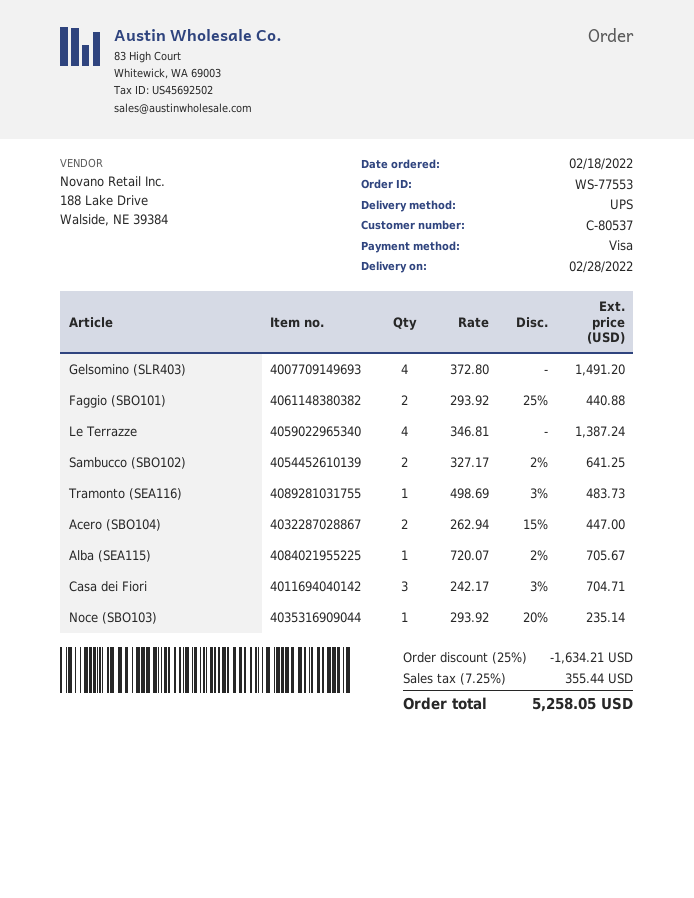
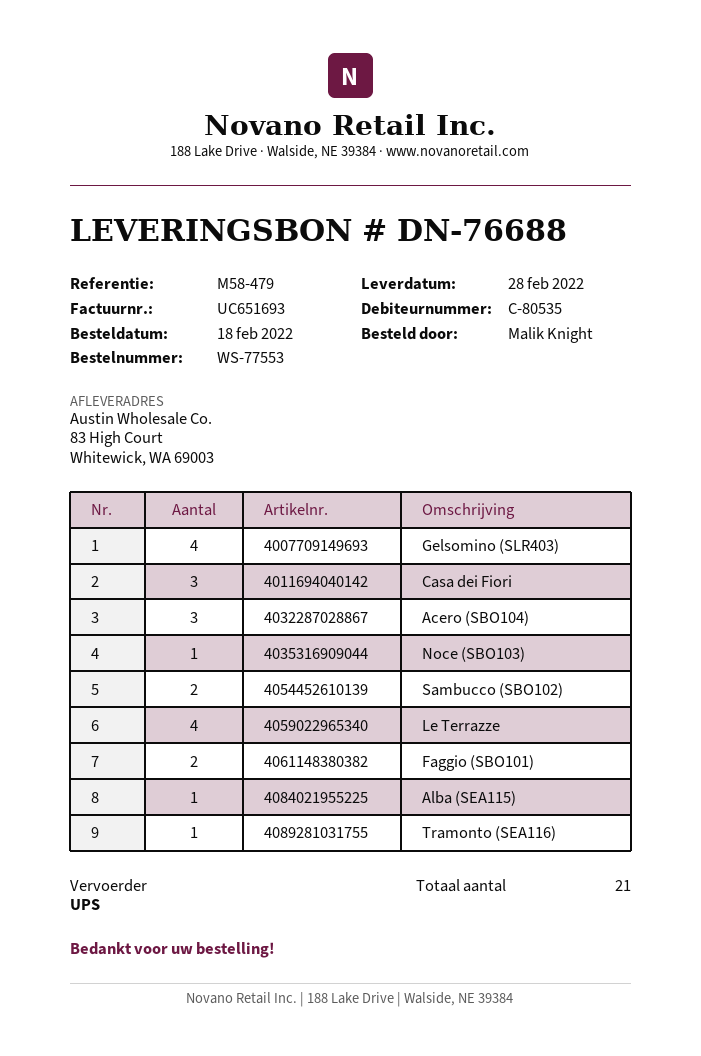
customer number: C-80537 -> C-80535
Acero (SBO104): 2 -> 3

